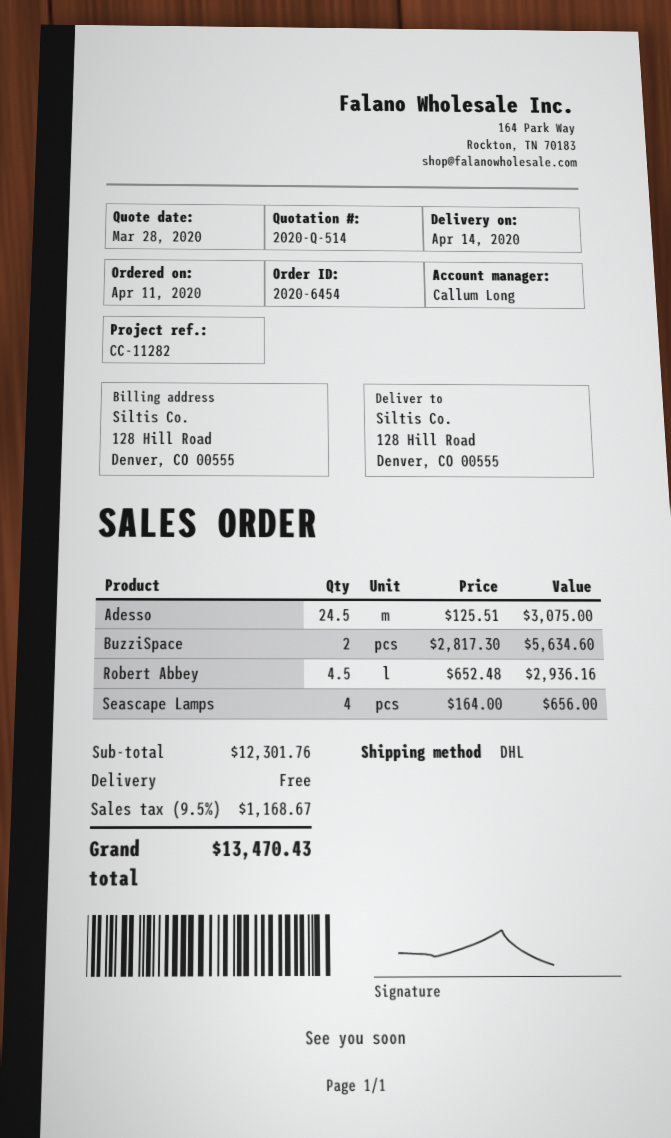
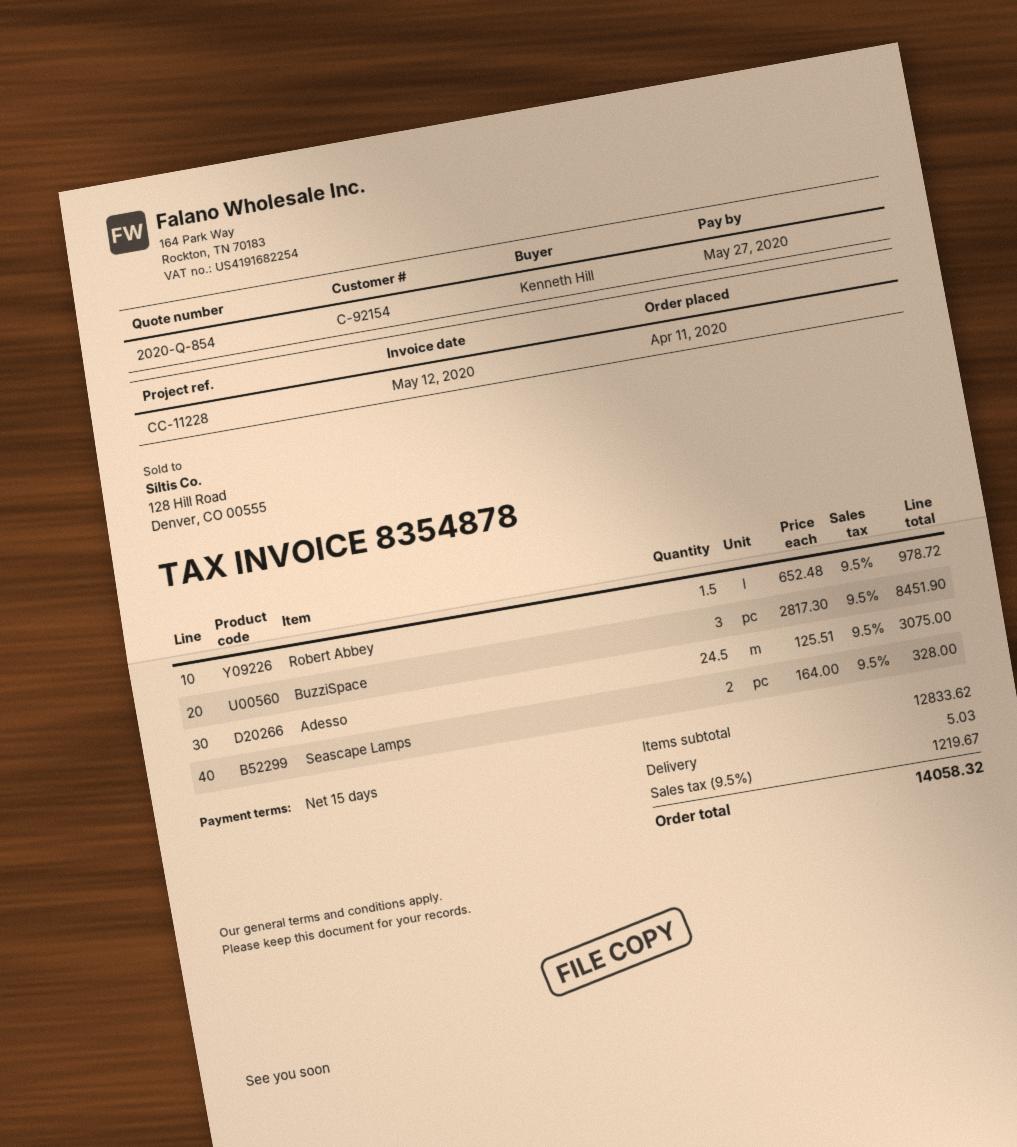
quote number: 2020-Q-514 -> 2020-Q-854
reference: CC-11282 -> CC-11228
BuzziSpace: 2 x 2817.30 = 5634.60 -> 3 x 2817.30 = 8451.90
Robert Abbey: 4.5 x 652.48 = 2936.16 -> 1.5 x 652.48 = 978.72
Seascape Lamps: 4 x 164.00 = 656.00 -> 2 x 164.00 = 328.00
subtotal: 12301.76 -> 12833.62
shipping: 0.00 -> 5.03
tax: 9.5% = 1168.67 -> 9.5% = 1219.67
total: 13470.43 -> 14058.32

